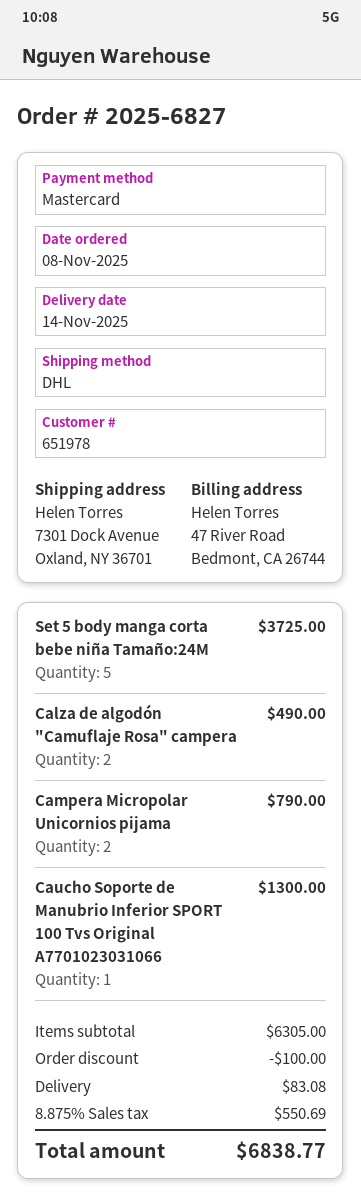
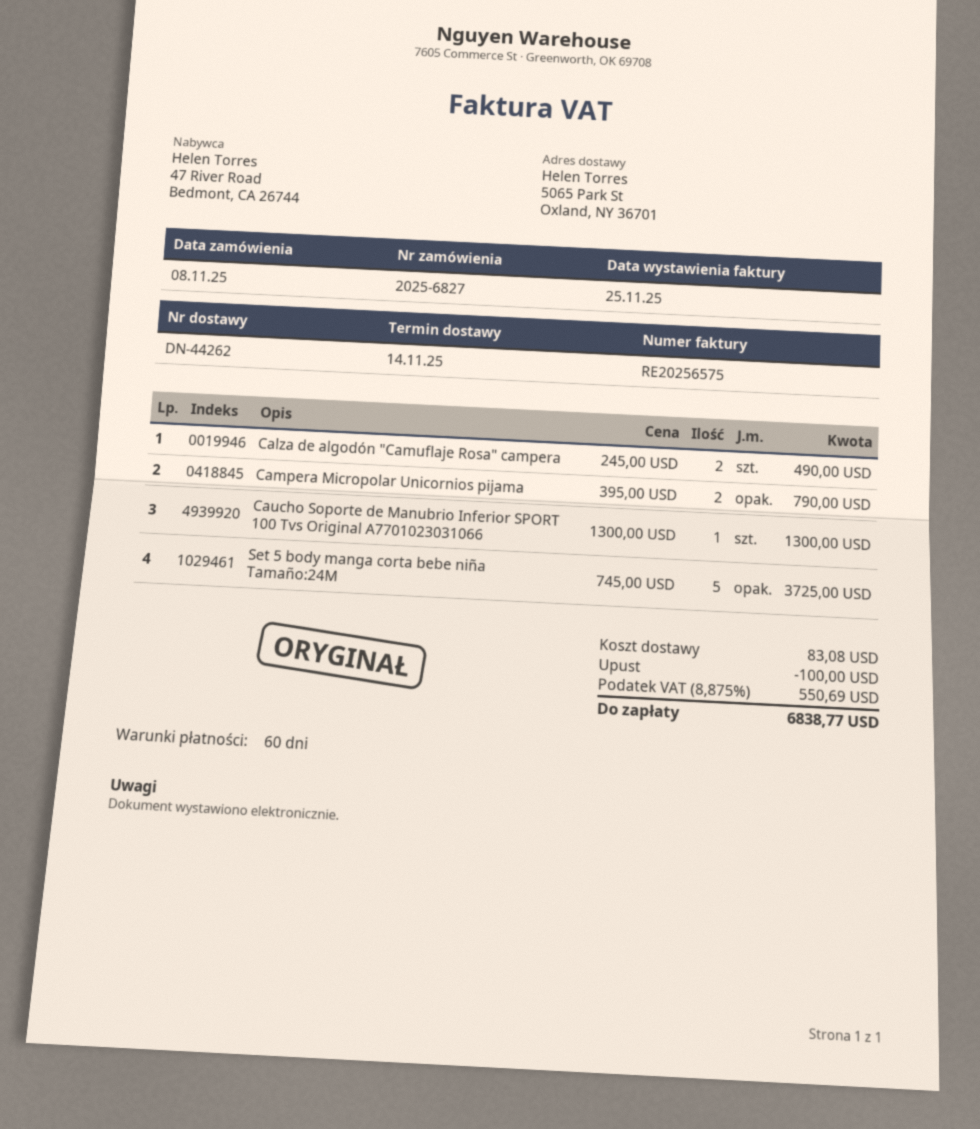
ship to: 7301 Dock Avenue, Oxland, NY 36701 -> 5065 Park St, Oxland, NY 36701

